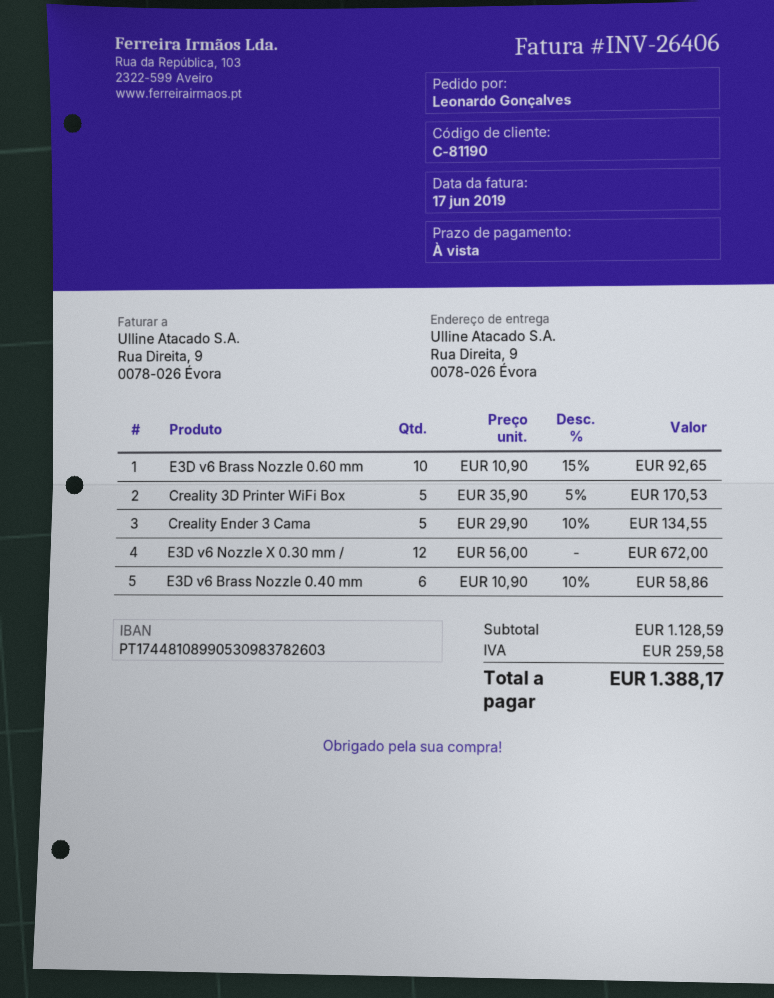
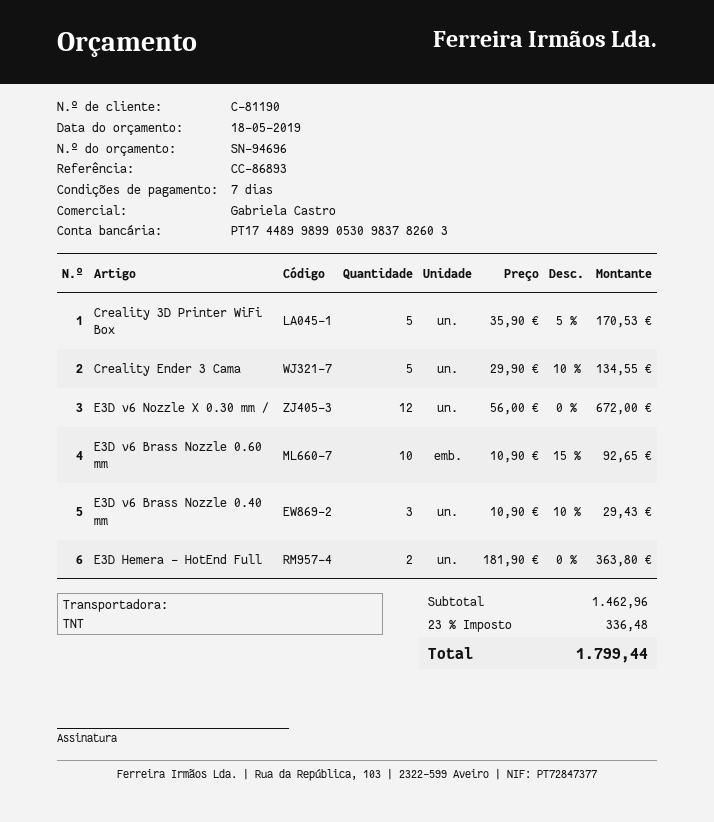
payment terms: on receipt -> 7 days
bank account: PT17448108990530983782603 -> PT17448998990530983782603
E3D v6 Brass Nozzle 0.40 mm: 6 x 10.90 - 10% = 58.86 -> 3 x 10.90 - 10% = 29.43
E3D Hemera - HotEnd Full: none -> 2 x 181.90 = 363.80
subtotal: 1128.59 -> 1462.96
tax: 259.58 -> 336.48
total: 1388.17 -> 1799.44

